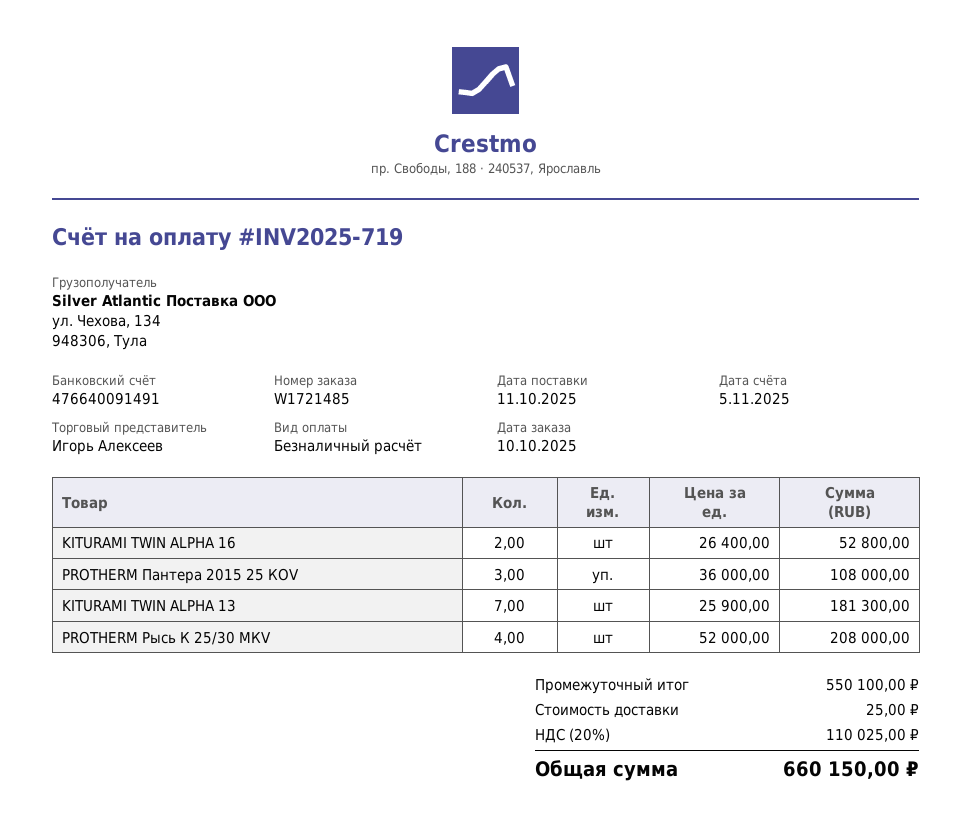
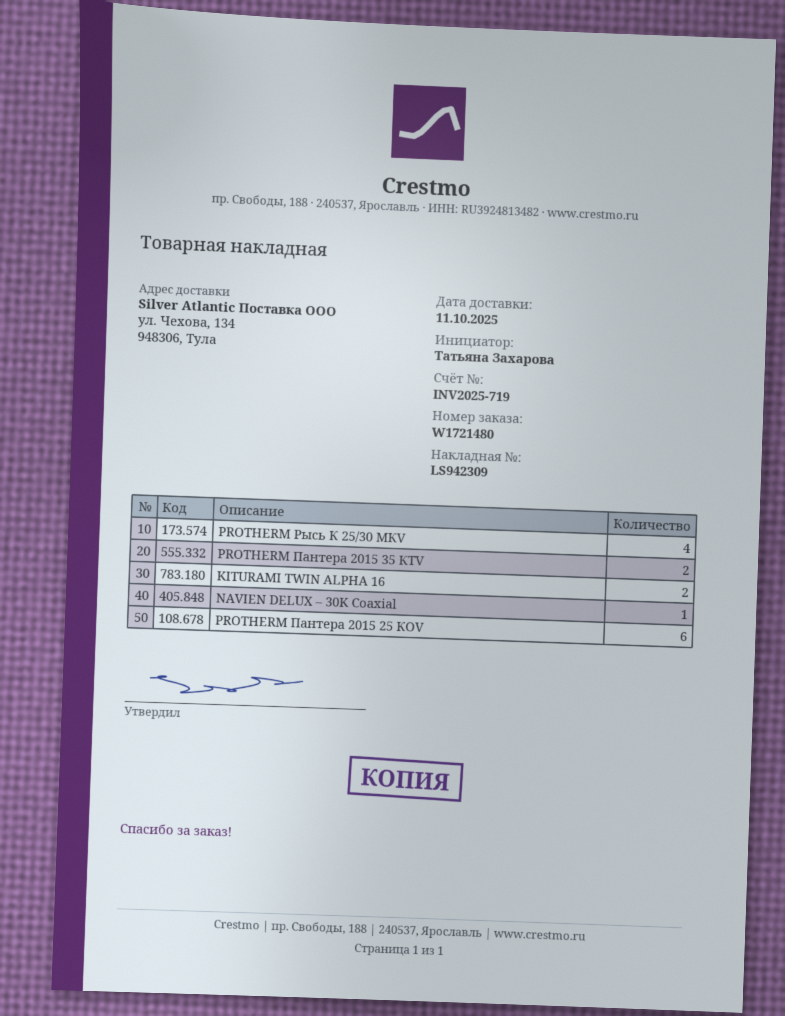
order number: W1721485 -> W1721480
PROTHERM Пантера 2015 25 КОV: 3 -> 6
KITURAMI TWIN ALPHA 13: 7 -> none
PROTHERM Пантера 2015 35 КTV: none -> 2
NAVIEN DELUX – 30K Coaxial: none -> 1

